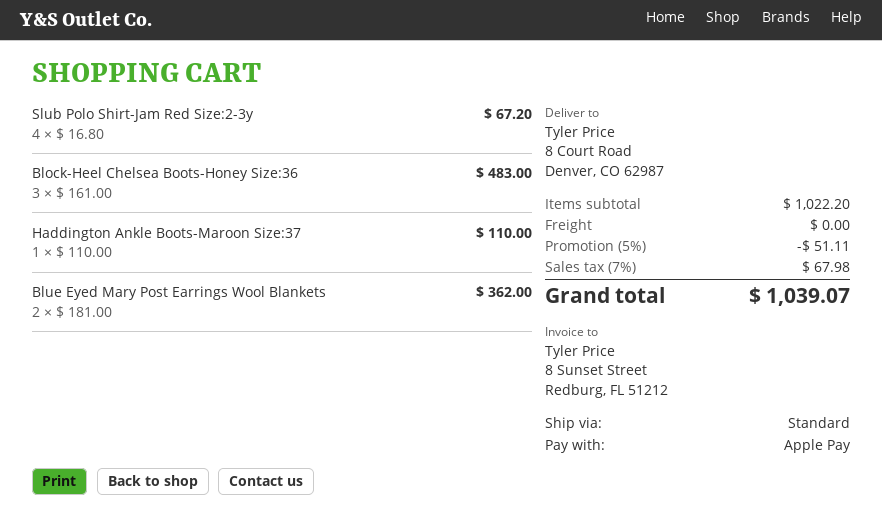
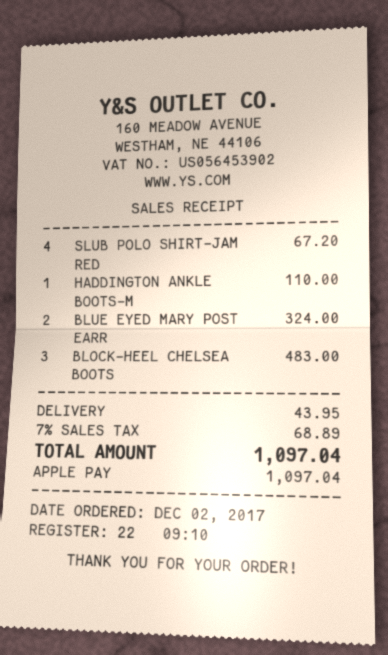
Blue Eyed Mary Post Earrings Wool Blankets: 2 for 362.00 -> 2 for 324.00
discount: 5% = 51.11 -> none
shipping: 0.00 -> 43.95
tax: 7% = 67.98 -> 7% = 68.89
total: 1039.07 -> 1097.04

